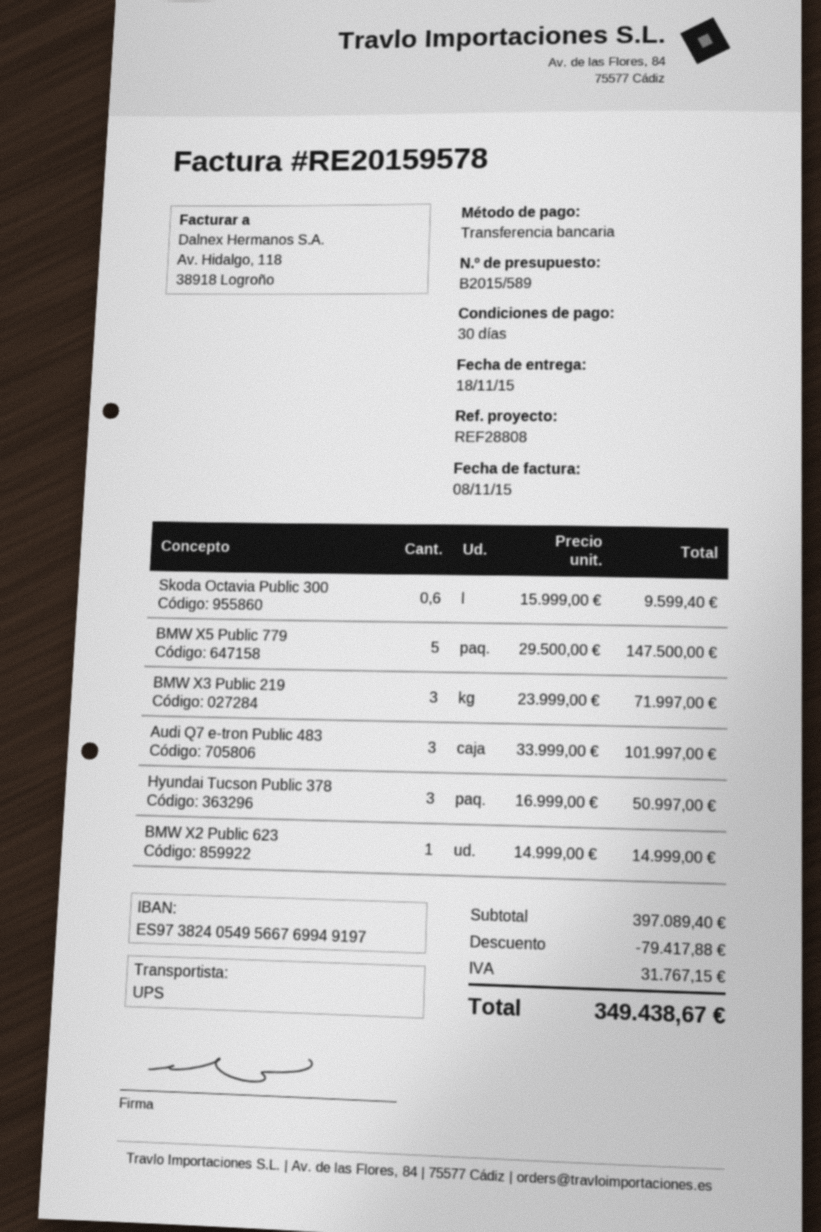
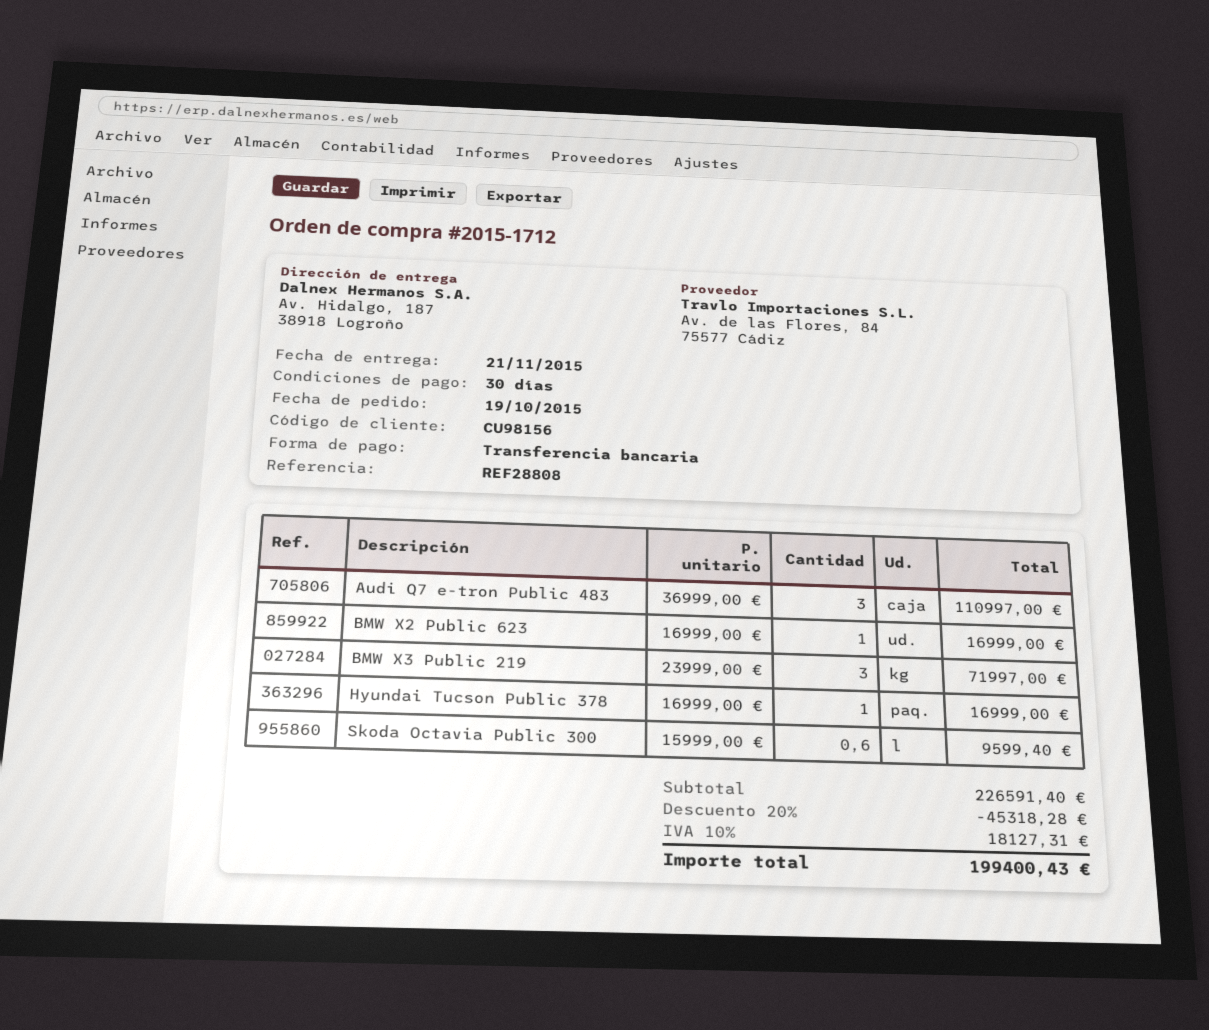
delivery date: 2015-11-18 -> 2015-11-21
BMW X5 Public 779: 5 x 29500.00 = 147500.00 -> none
Audi Q7 e-tron Public 483: 3 x 33999.00 = 101997.00 -> 3 x 36999.00 = 110997.00
Hyundai Tucson Public 378: 3 x 16999.00 = 50997.00 -> 1 x 16999.00 = 16999.00
BMW X2 Public 623: 1 x 14999.00 = 14999.00 -> 1 x 16999.00 = 16999.00
subtotal: 397089.40 -> 226591.40
discount: 79417.88 -> 45318.28
tax: 31767.15 -> 18127.31
total: 349438.67 -> 199400.43

